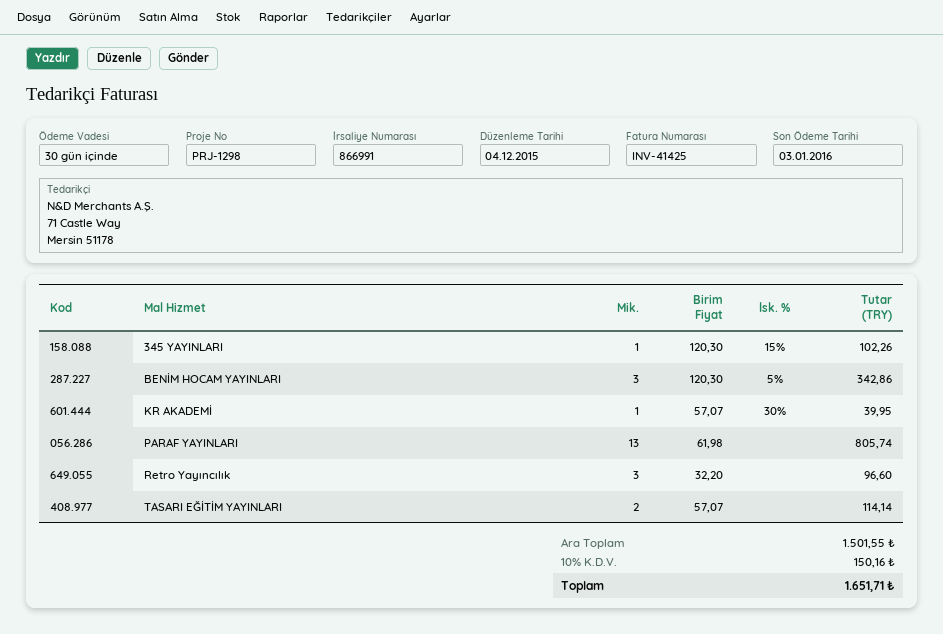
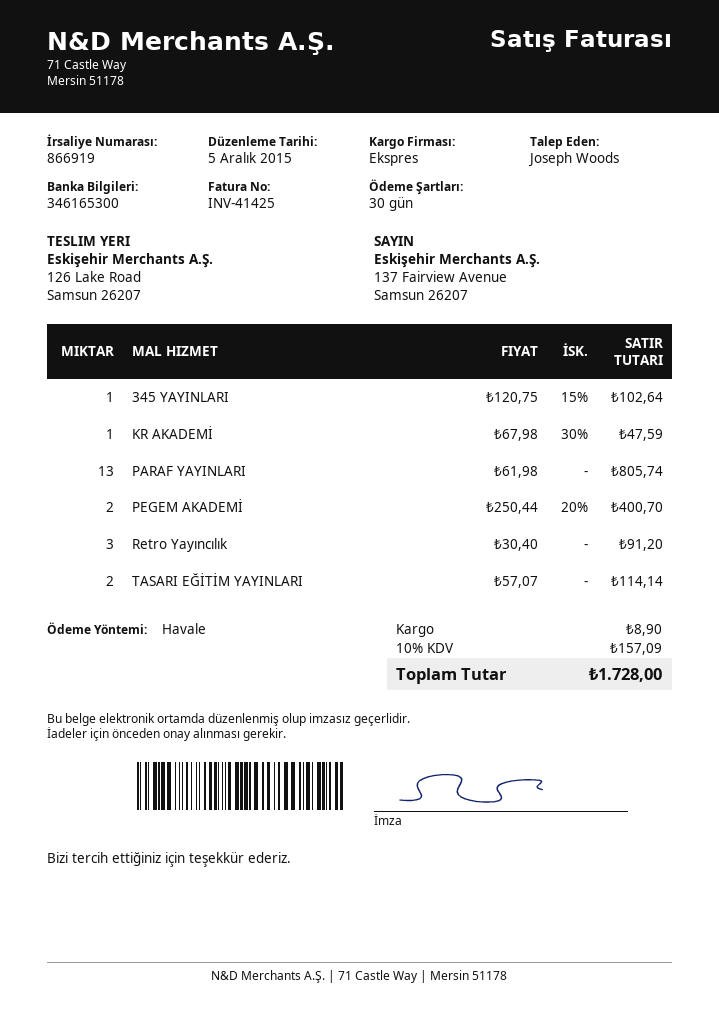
delivery note number: 866991 -> 866919
invoice date: 2015-12-04 -> 2015-12-05
345 YAYINLARI: 1 x 120.30 - 15% = 102.26 -> 1 x 120.75 - 15% = 102.64
BENİM HOCAM YAYINLARI: 3 x 120.30 - 5% = 342.86 -> none
KR AKADEMİ: 1 x 57.07 - 30% = 39.95 -> 1 x 67.98 - 30% = 47.59
Retro Yayıncılık: 3 x 32.20 = 96.60 -> 3 x 30.40 = 91.20
PEGEM AKADEMİ: none -> 2 x 250.44 - 20% = 400.70
shipping: none -> 8.90
tax: 10% = 150.16 -> 10% = 157.09
total: 1651.71 -> 1728.00

